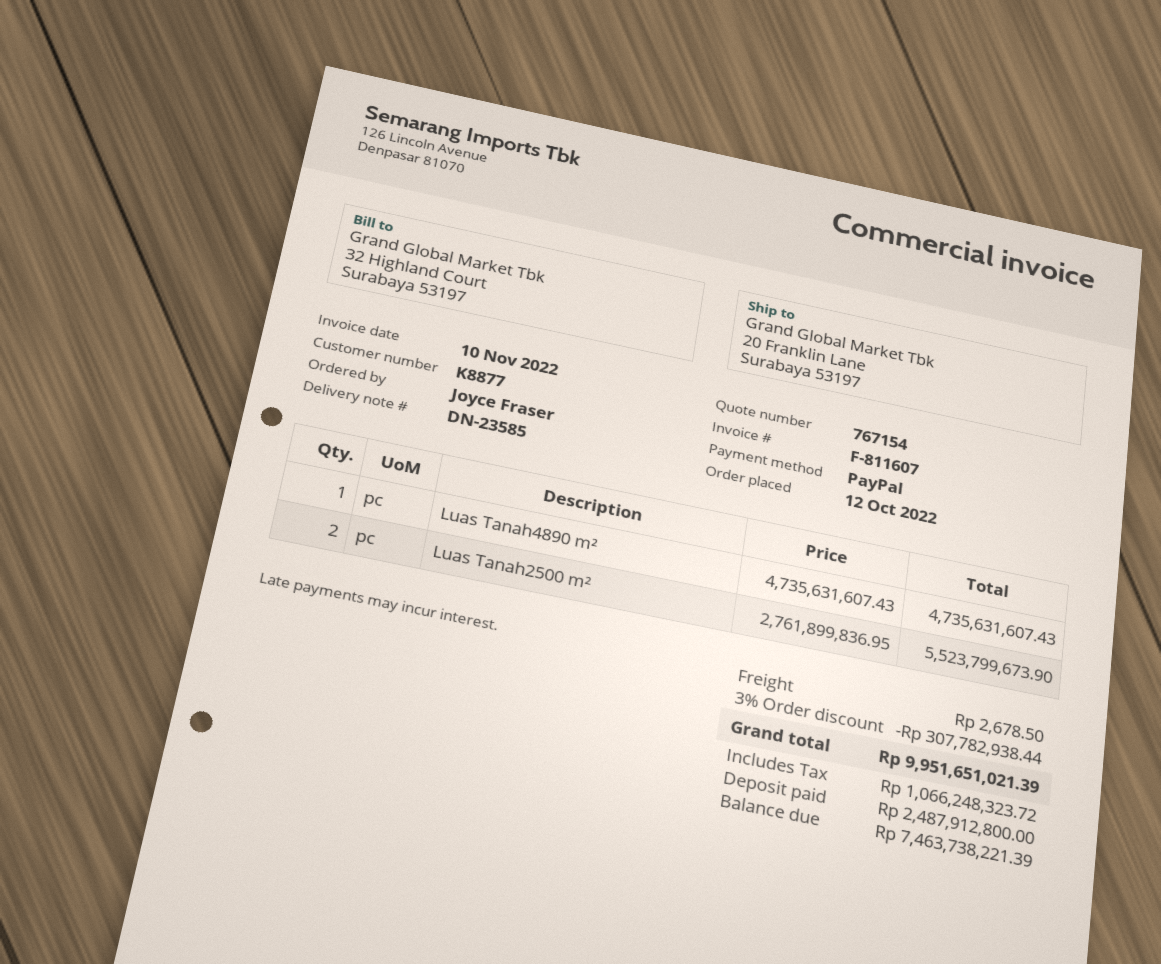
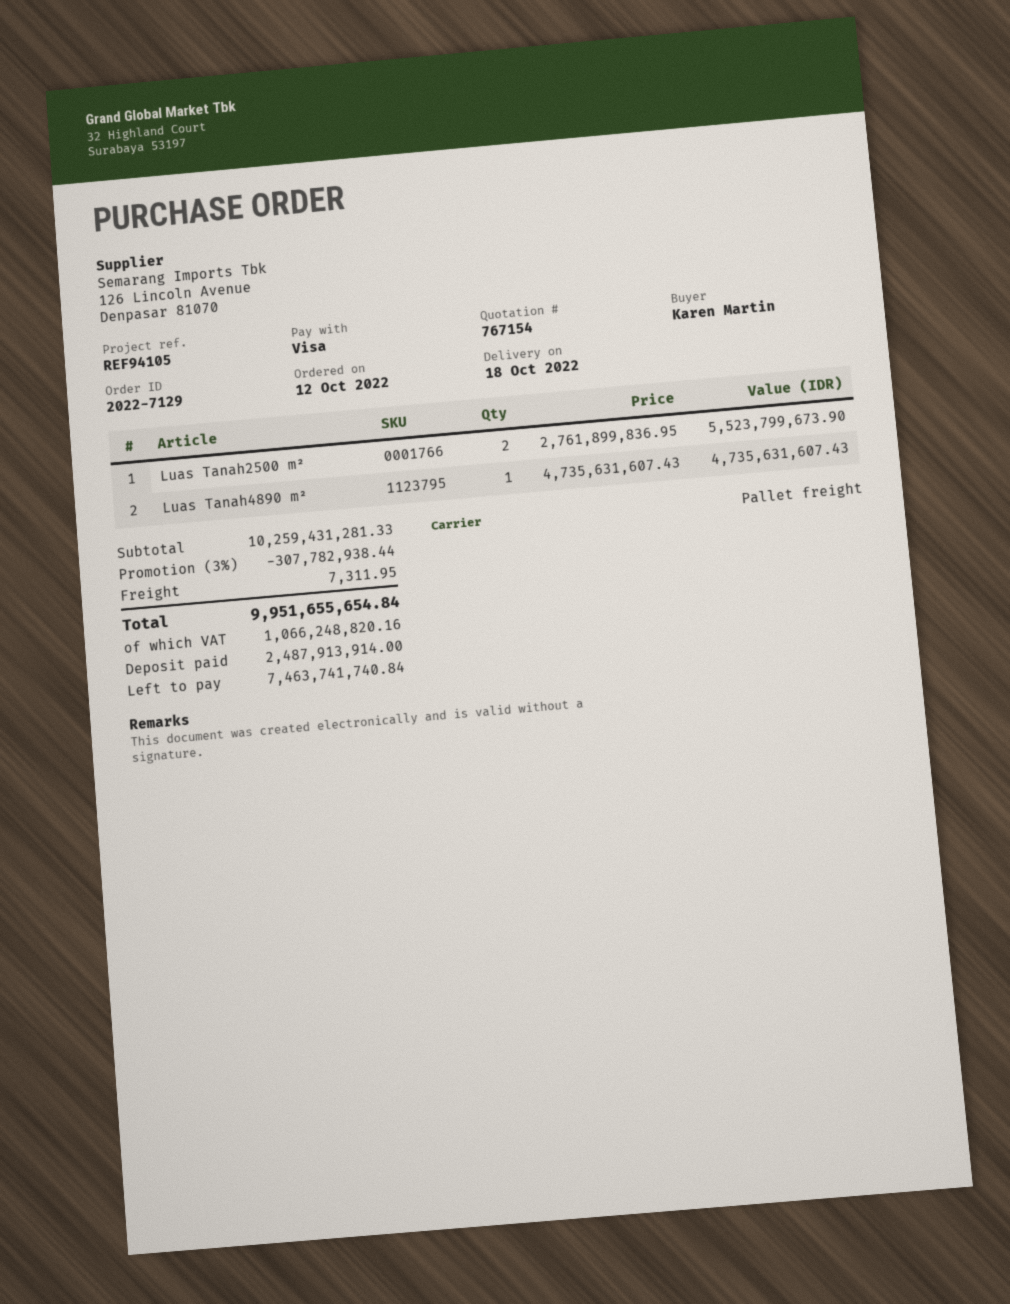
ordered by: Joyce Fraser -> Karen Martin
payment method: PayPal -> Visa
shipping: 2678.50 -> 7311.95
tax: 1066248323.72 -> 1066248820.16
total: 9951651021.39 -> 9951655654.84
deposit: 2487912800.00 -> 2487913914.00
balance: 7463738221.39 -> 7463741740.84

